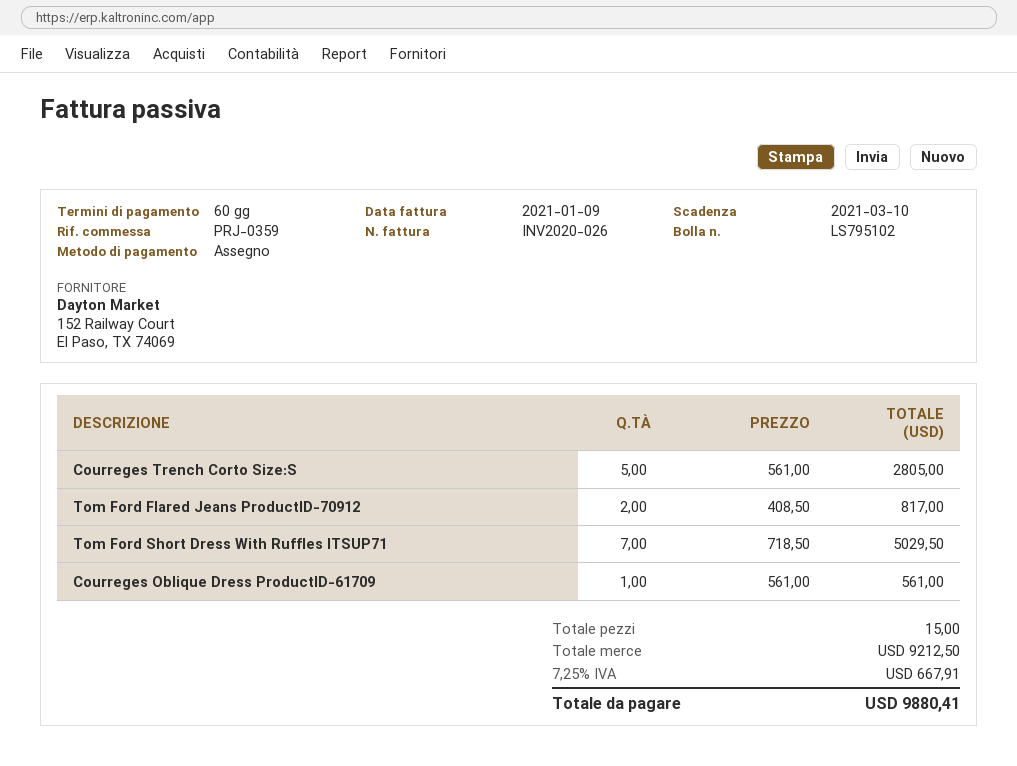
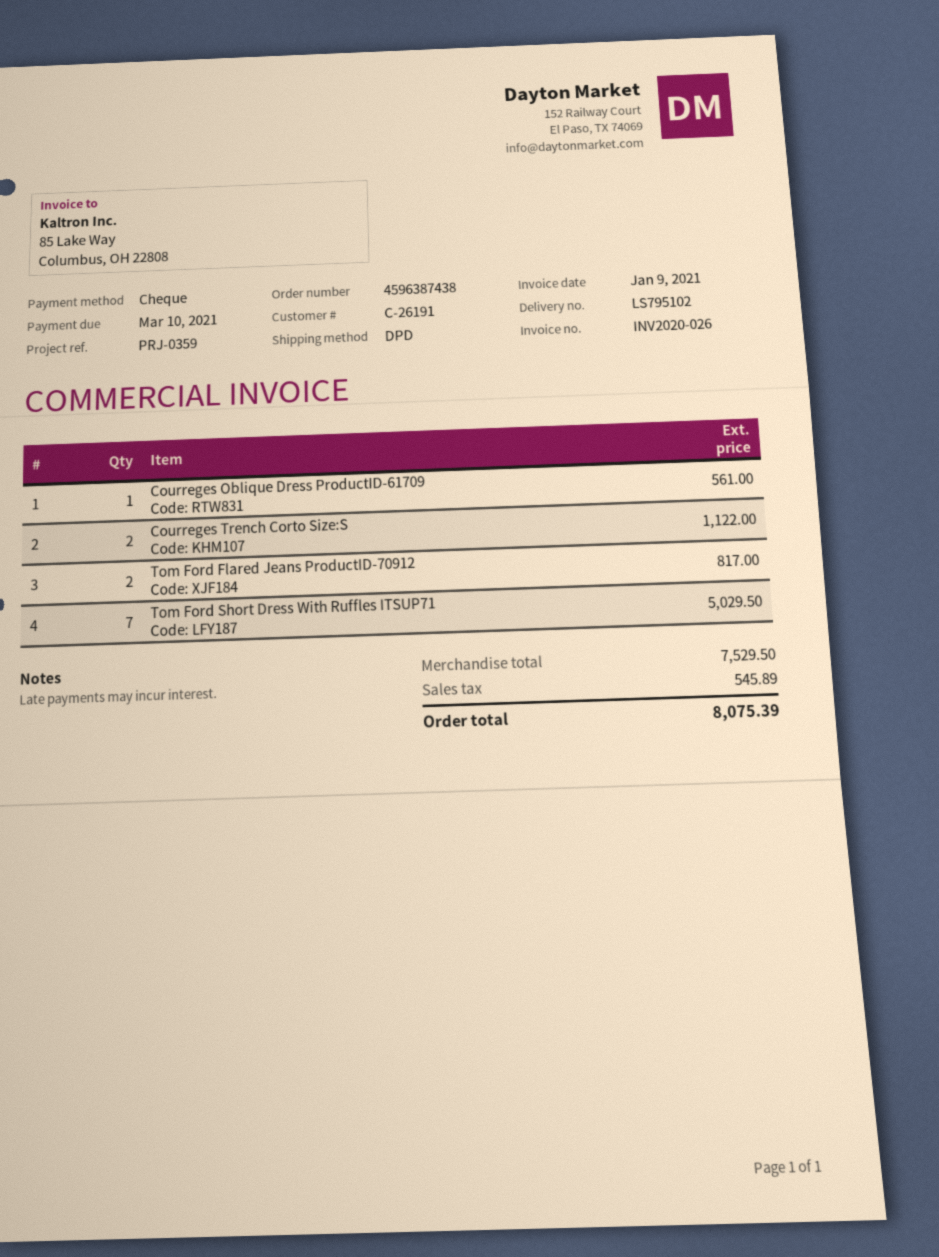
Courreges Trench Corto Size:S: 5 for 2805.00 -> 2 for 1122.00
subtotal: 9212.50 -> 7529.50
tax: 667.91 -> 545.89
total: 9880.41 -> 8075.39

